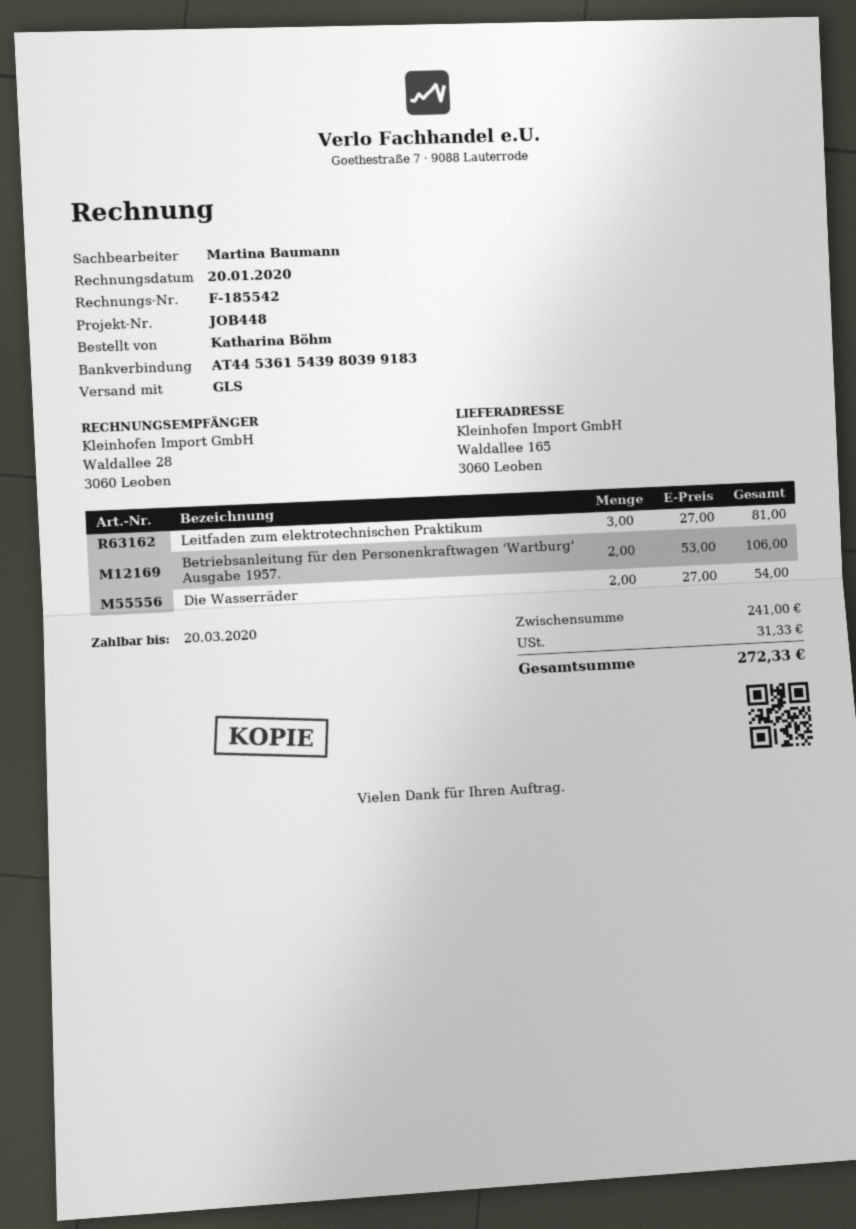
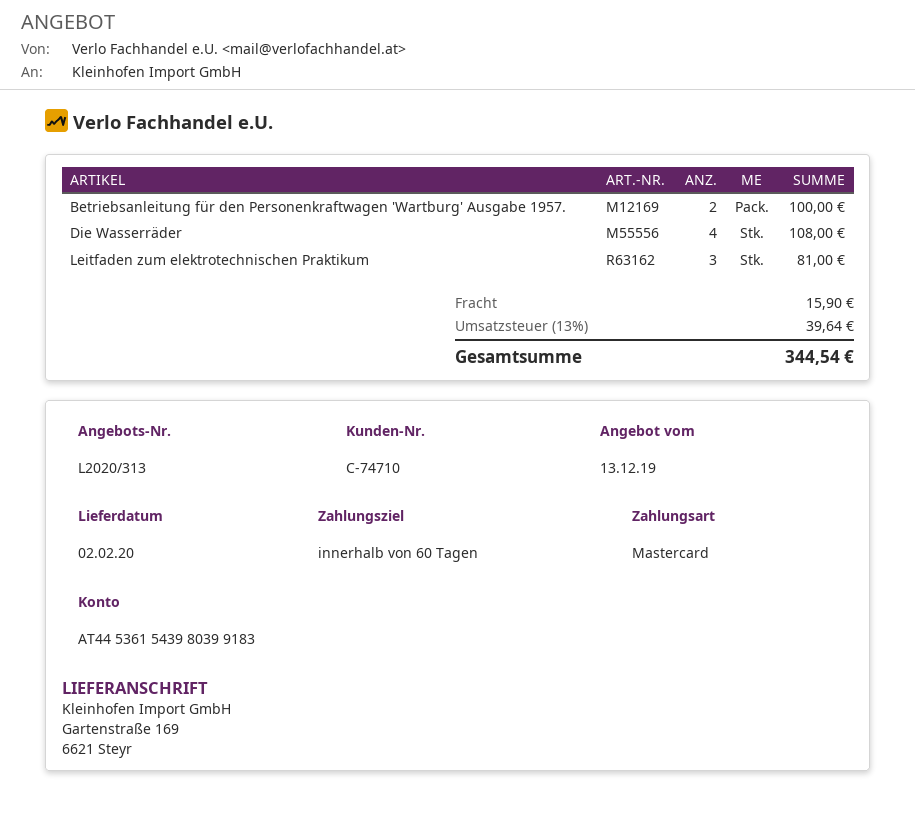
ship to: Waldallee 165, 3060 Leoben -> Gartenstraße 169, 6621 Steyr
Betriebsanleitung für den Personenkraftwagen 'Wartburg' Ausgabe 1957.: 2 for 106.00 -> 2 for 100.00
Die Wasserräder: 2 for 54.00 -> 4 for 108.00
shipping: none -> 15.90
tax: 31.33 -> 39.64
total: 272.33 -> 344.54

